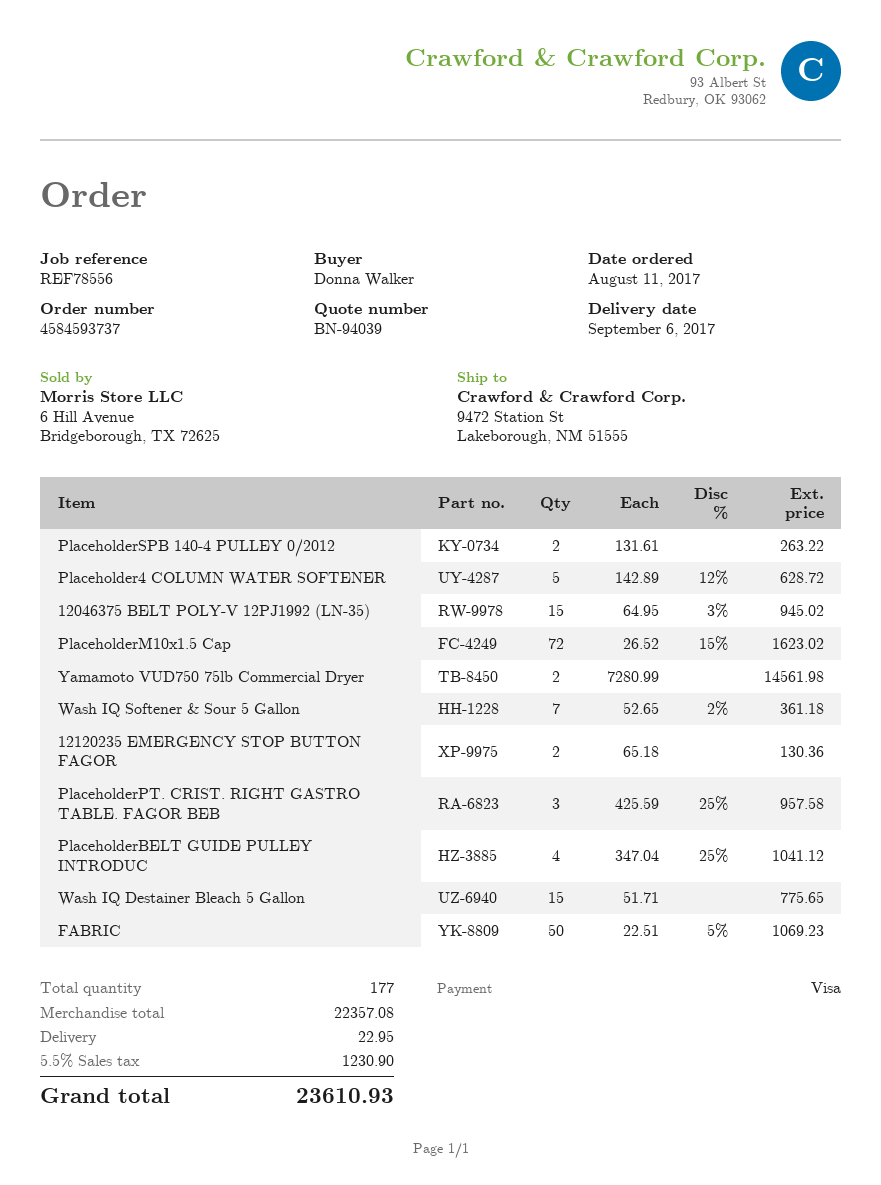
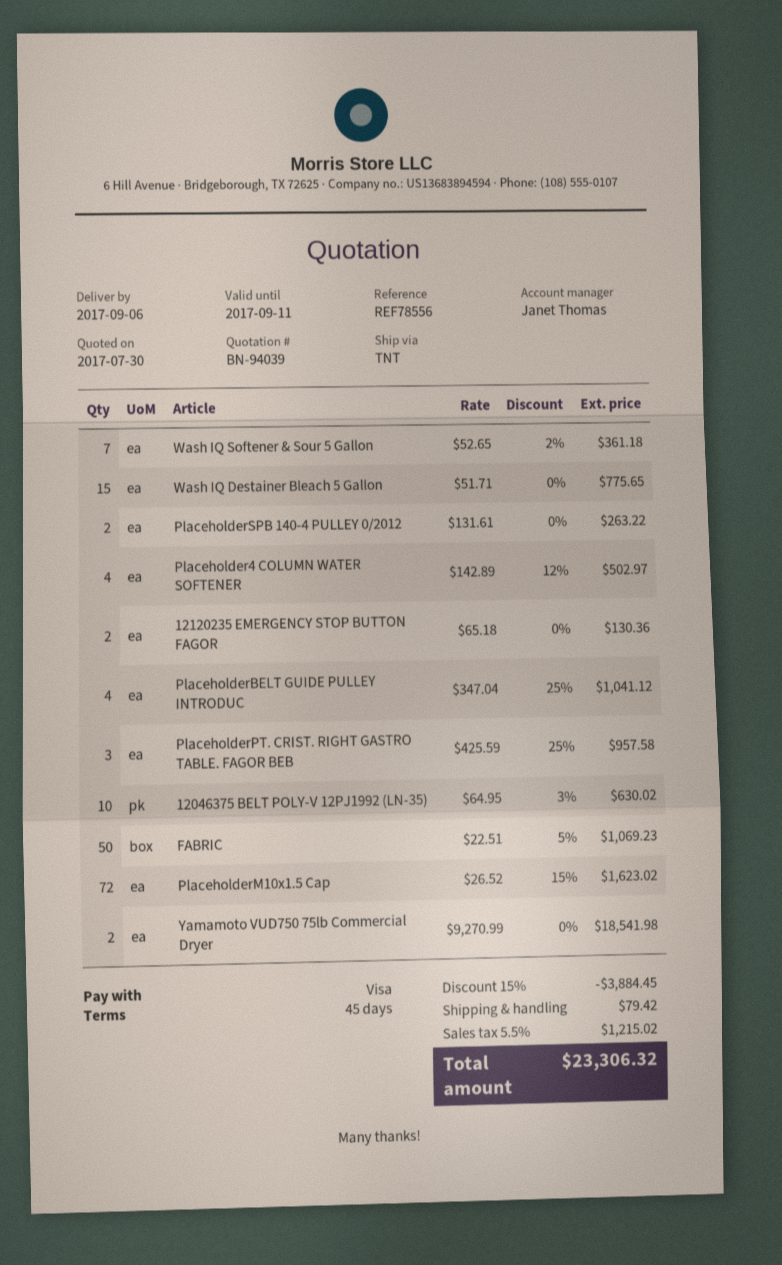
Placeholder4 COLUMN WATER SOFTENER: 5 x 142.89 - 12% = 628.72 -> 4 x 142.89 - 12% = 502.97
12046375 BELT POLY-V 12PJ1992 (LN-35): 15 x 64.95 - 3% = 945.02 -> 10 x 64.95 - 3% = 630.02
Yamamoto VUD750 75lb Commercial Dryer: 2 x 7280.99 = 14561.98 -> 2 x 9270.99 = 18541.98
discount: none -> 15% = 3884.45
shipping: 22.95 -> 79.42
tax: 5.5% = 1230.90 -> 5.5% = 1215.02
total: 23610.93 -> 23306.32

